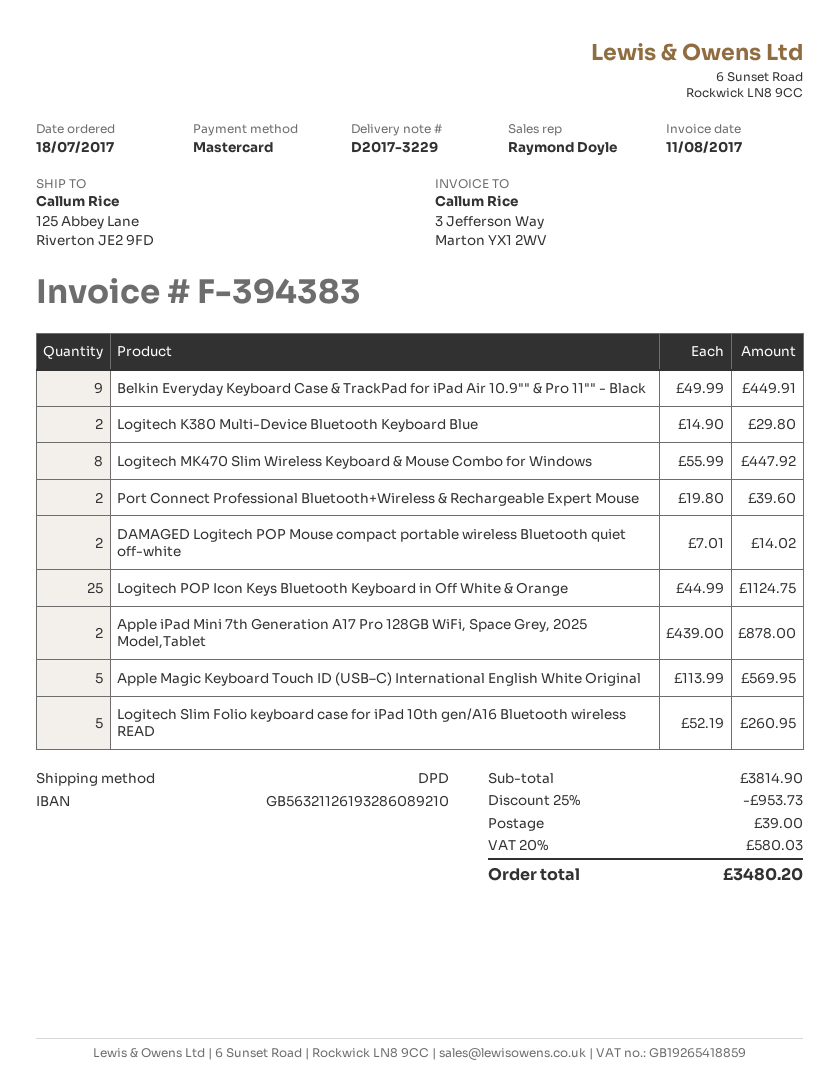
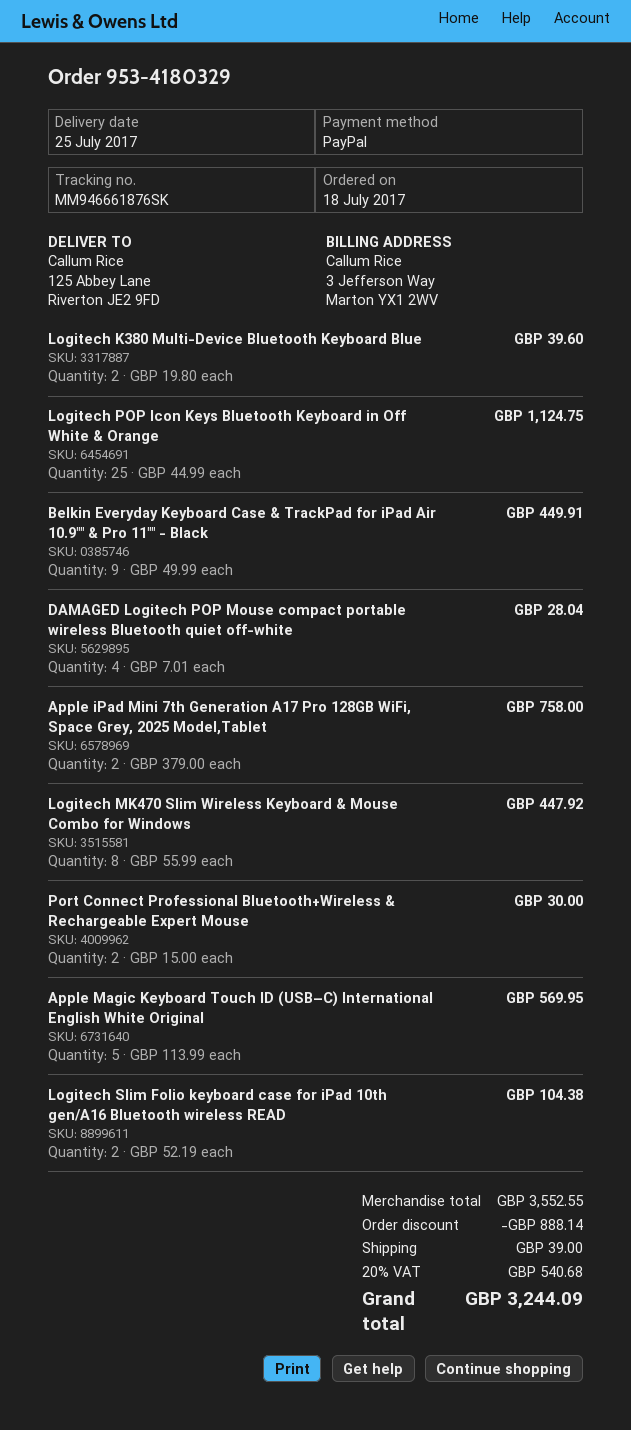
payment method: Mastercard -> PayPal
Logitech K380 Multi-Device Bluetooth Keyboard Blue: 2 x 14.90 = 29.80 -> 2 x 19.80 = 39.60
Port Connect Professional Bluetooth+Wireless & Rechargeable Expert Mouse: 2 x 19.80 = 39.60 -> 2 x 15.00 = 30.00
DAMAGED Logitech POP Mouse compact portable wireless Bluetooth quiet off-white: 2 x 7.01 = 14.02 -> 4 x 7.01 = 28.04
Apple iPad Mini 7th Generation A17 Pro 128GB WiFi, Space Grey, 2025 Model,Tablet: 2 x 439.00 = 878.00 -> 2 x 379.00 = 758.00
Logitech Slim Folio keyboard case for iPad 10th gen/A16 Bluetooth wireless READ: 5 x 52.19 = 260.95 -> 2 x 52.19 = 104.38
subtotal: 3814.90 -> 3552.55
discount: 953.73 -> 888.14
tax: 20% = 580.03 -> 20% = 540.68
total: 3480.20 -> 3244.09

